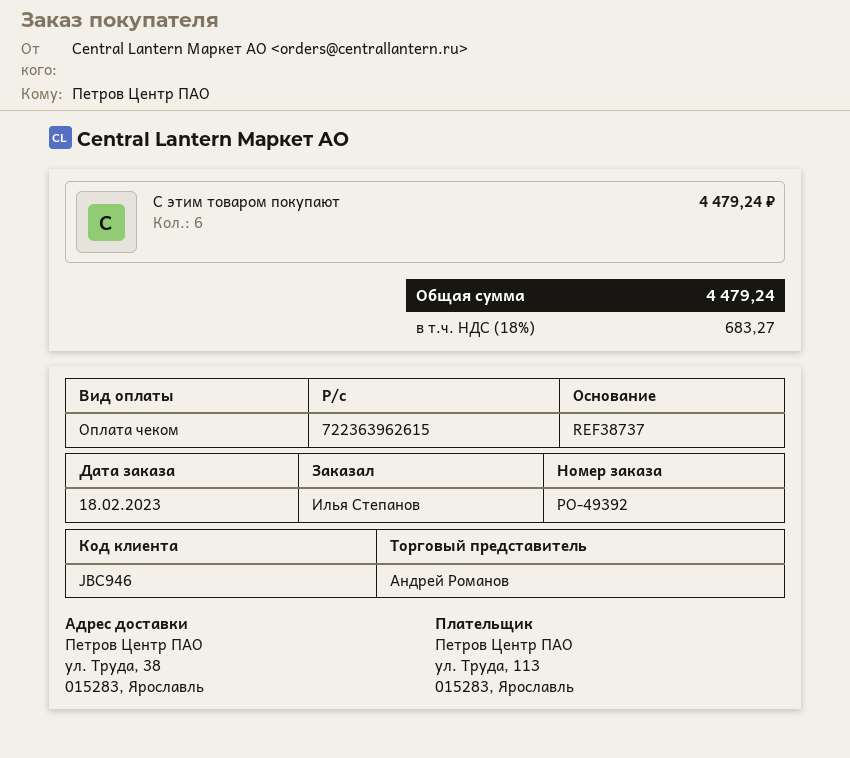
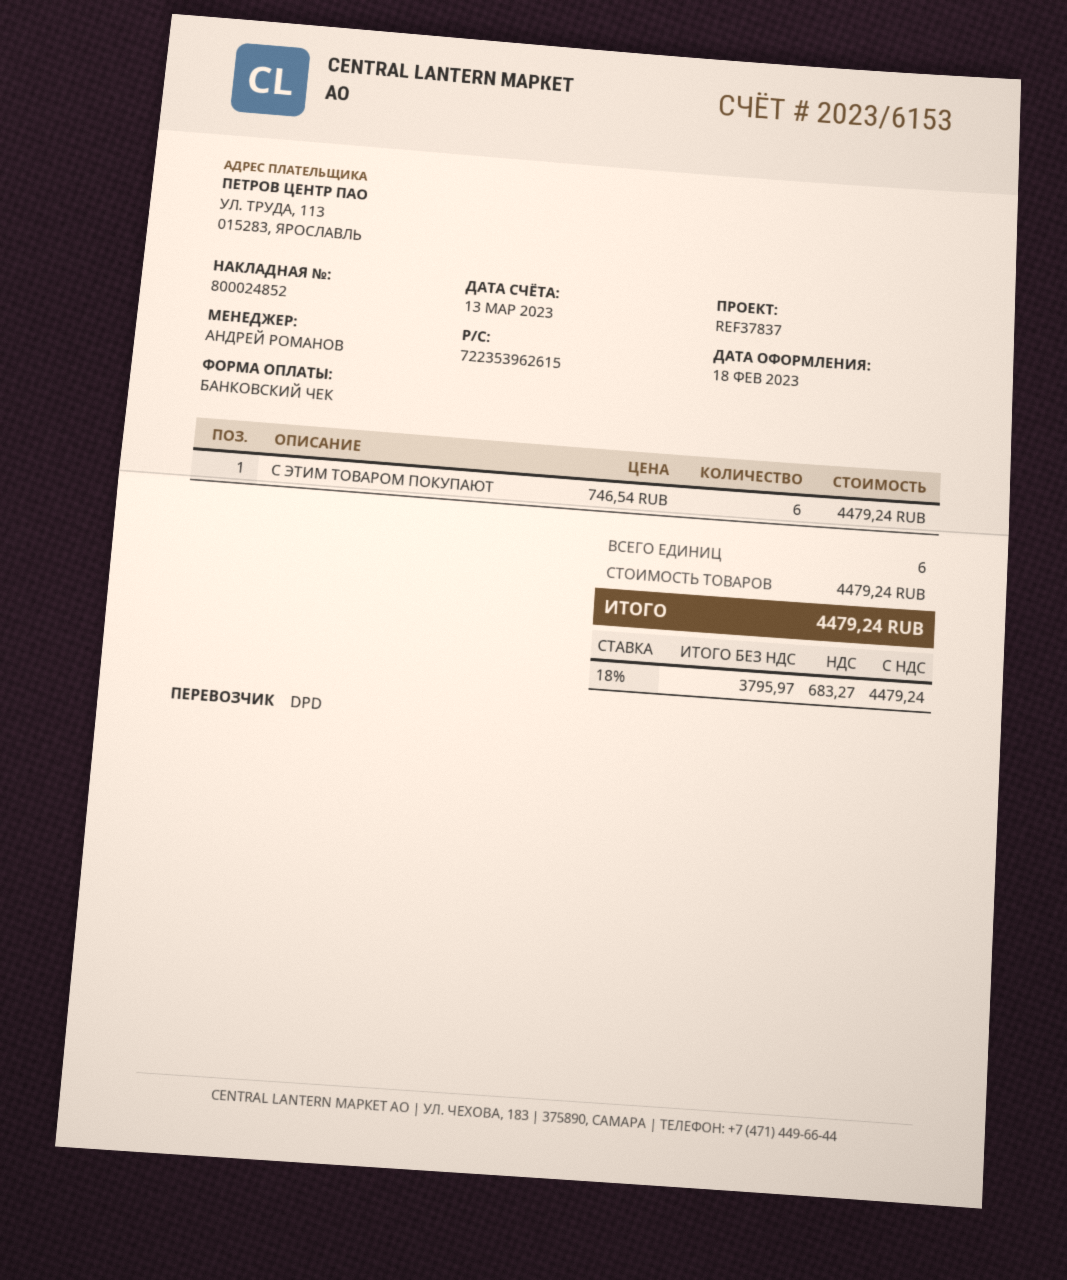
reference: REF38737 -> REF37837
bank account: 722363962615 -> 722353962615

